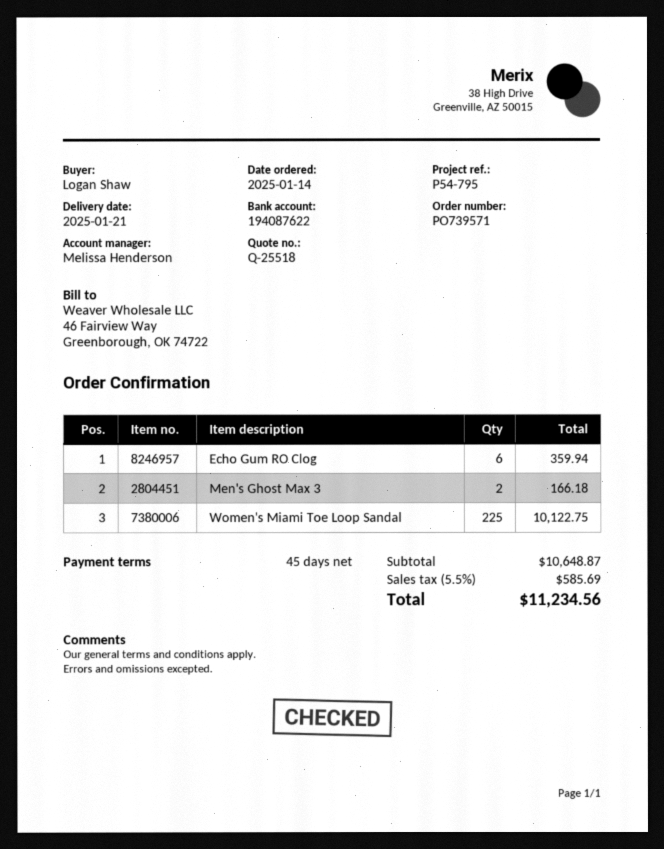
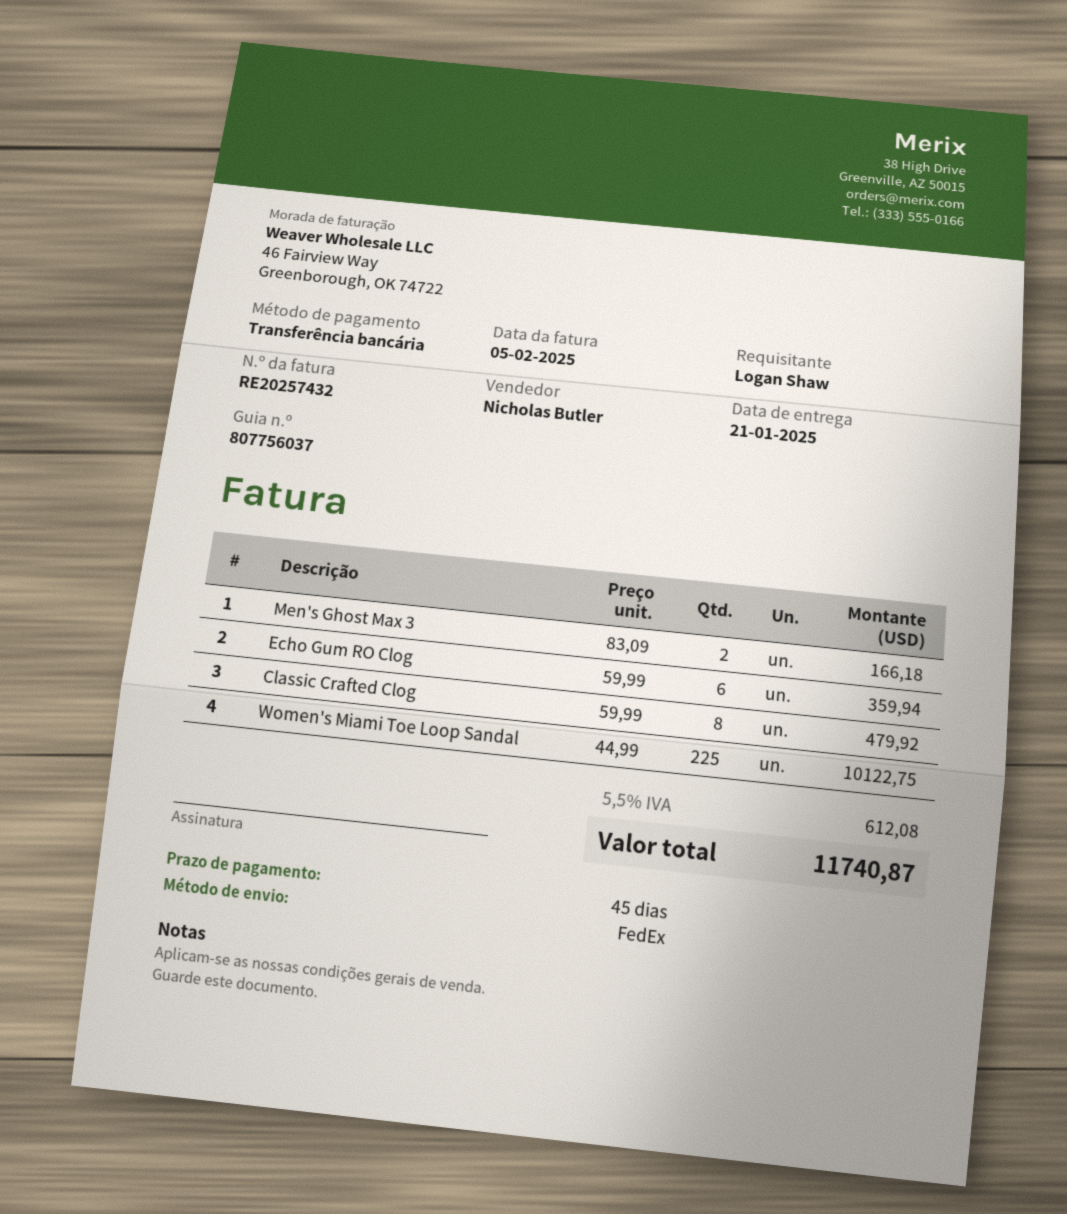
sales rep: Melissa Henderson -> Nicholas Butler
Classic Crafted Clog: none -> 8 for 479.92
tax: 5.5% = 585.69 -> 5.5% = 612.08
total: 11234.56 -> 11740.87

